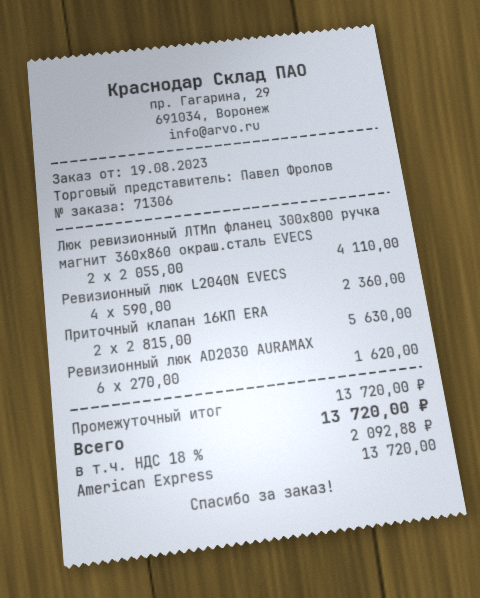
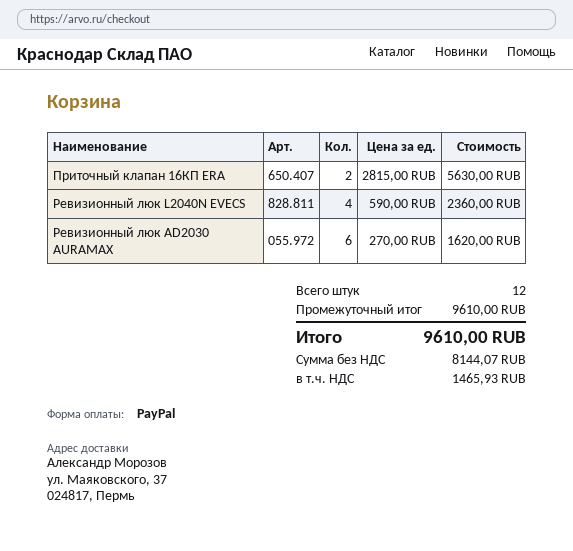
payment method: American Express -> PayPal
Люк ревизионный ЛТМп фланец 300х800 ручка магнит 360х860 окраш.сталь EVECS: 2 x 2055.00 = 4110.00 -> none
subtotal: 13720.00 -> 9610.00
tax: 2092.88 -> 1465.93
total: 13720.00 -> 9610.00

